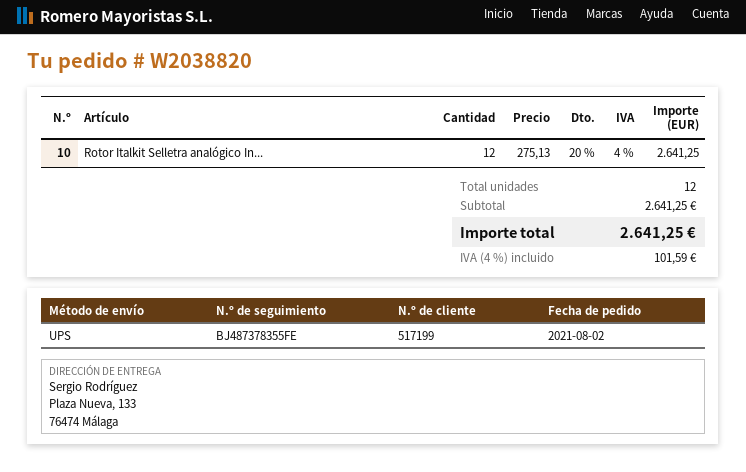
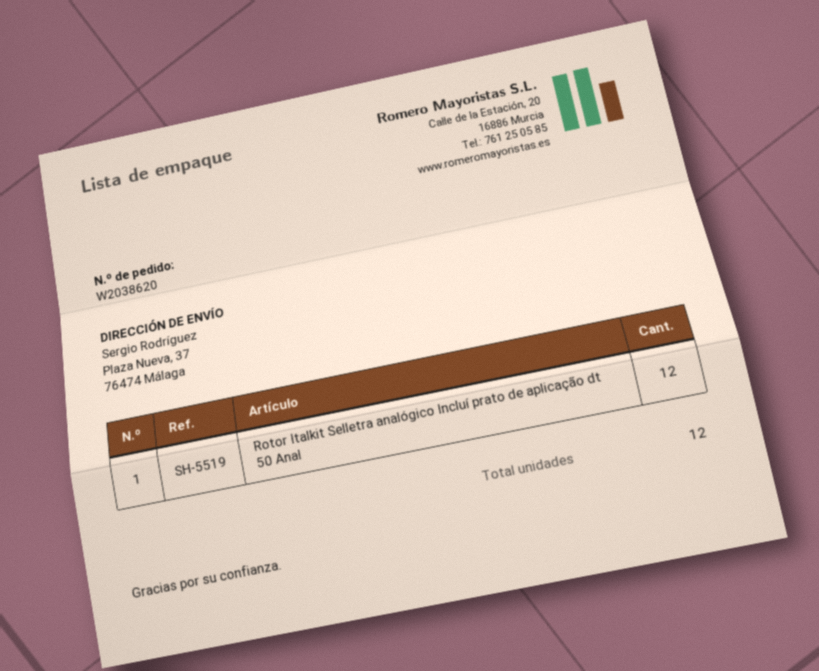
order number: W2038820 -> W2038620
ship to: Plaza Nueva, 133, 76474 Málaga -> Plaza Nueva, 37, 76474 Málaga

